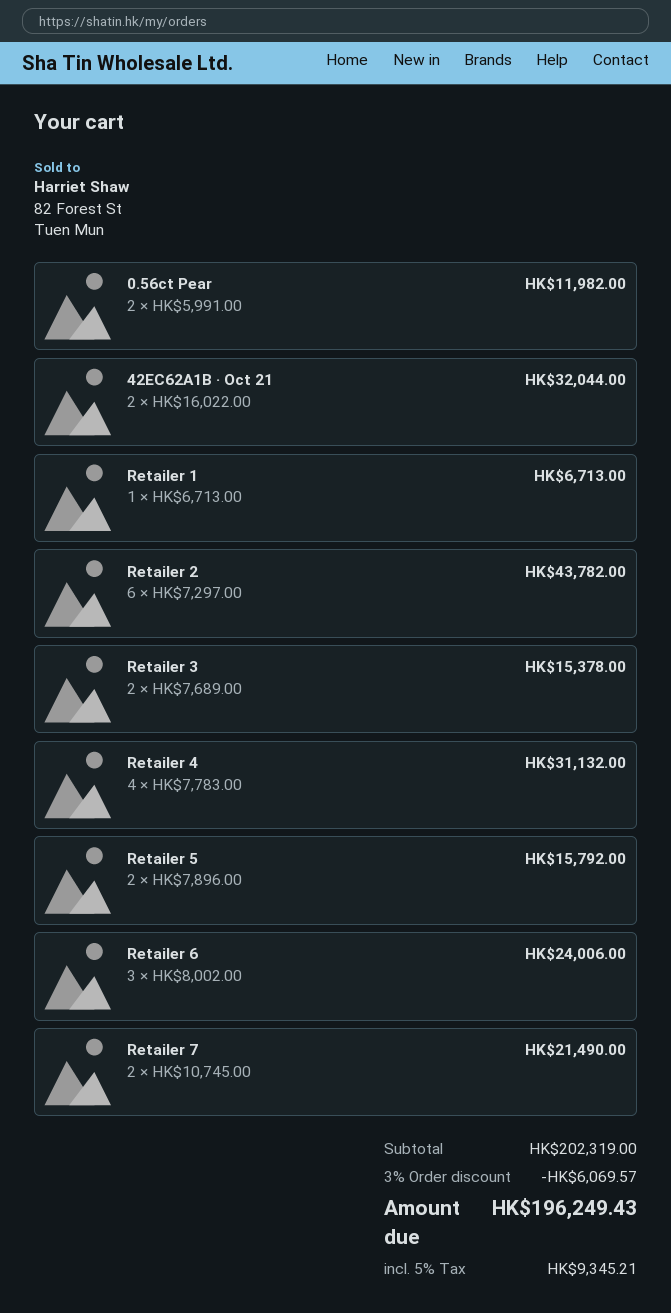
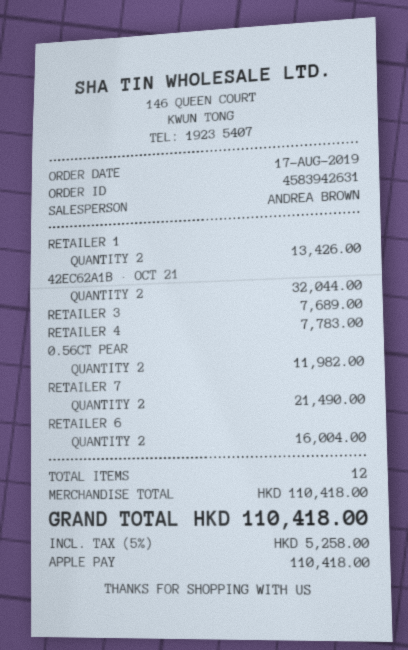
Retailer 1: 1 for 6713.00 -> 2 for 13426.00
Retailer 2: 6 for 43782.00 -> none
Retailer 3: 2 for 15378.00 -> 1 for 7689.00
Retailer 4: 4 for 31132.00 -> 1 for 7783.00
Retailer 5: 2 for 15792.00 -> none
Retailer 6: 3 for 24006.00 -> 2 for 16004.00
subtotal: 202319.00 -> 110418.00
discount: 3% = 6069.57 -> none
tax: 5% = 9345.21 -> 5% = 5258.00
total: 196249.43 -> 110418.00

